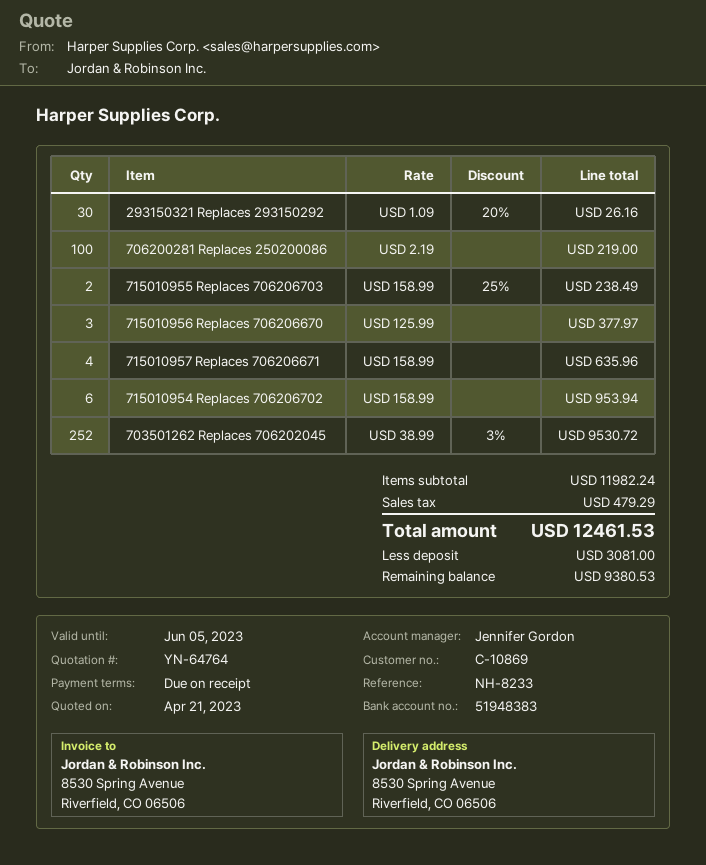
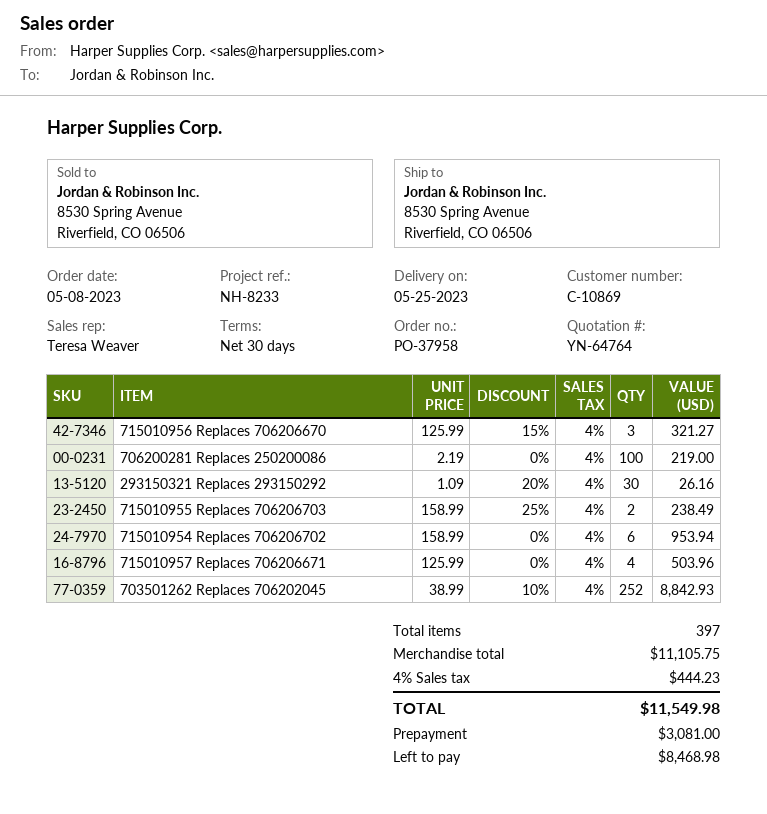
payment terms: on receipt -> 30 days
sales rep: Jennifer Gordon -> Teresa Weaver
715010956 Replaces 706206670: 3 x 125.99 = 377.97 -> 3 x 125.99 - 15% = 321.27
715010957 Replaces 706206671: 4 x 158.99 = 635.96 -> 4 x 125.99 = 503.96
703501262 Replaces 706202045: 252 x 38.99 - 3% = 9530.72 -> 252 x 38.99 - 10% = 8842.93
subtotal: 11982.24 -> 11105.75
tax: 479.29 -> 444.23
total: 12461.53 -> 11549.98
balance: 9380.53 -> 8468.98

